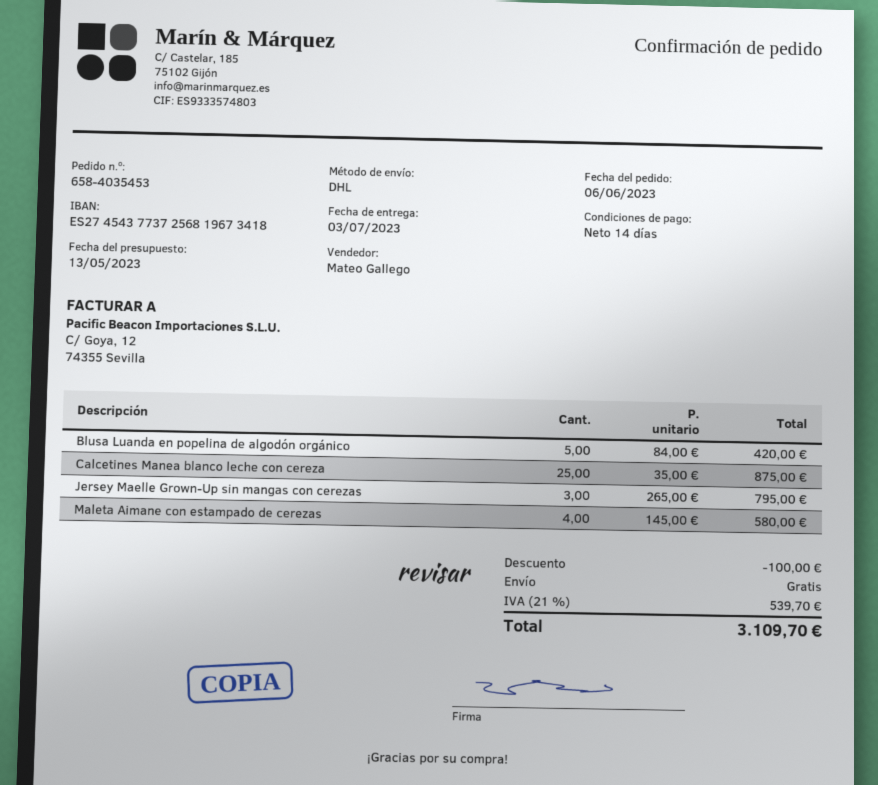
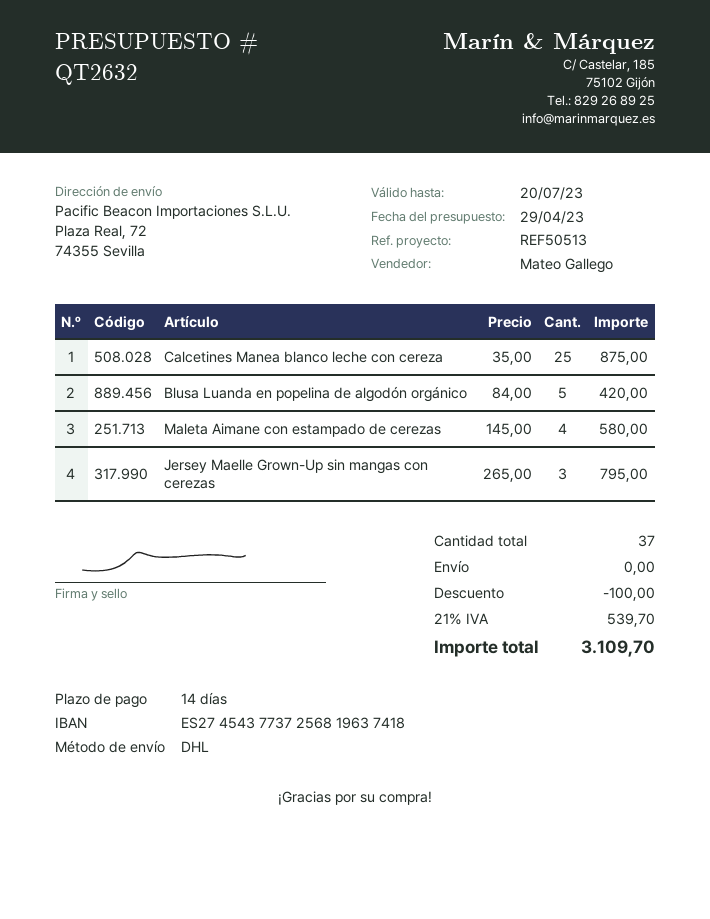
quote date: 2023-05-13 -> 2023-04-29
bank account: ES2745437737256819673418 -> ES2745437737256819637418

